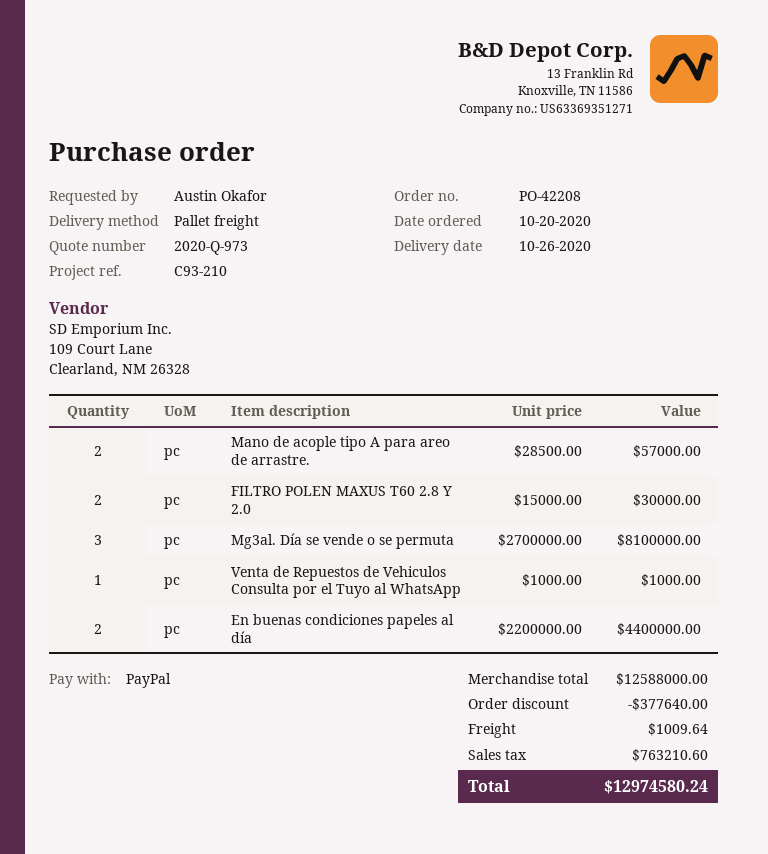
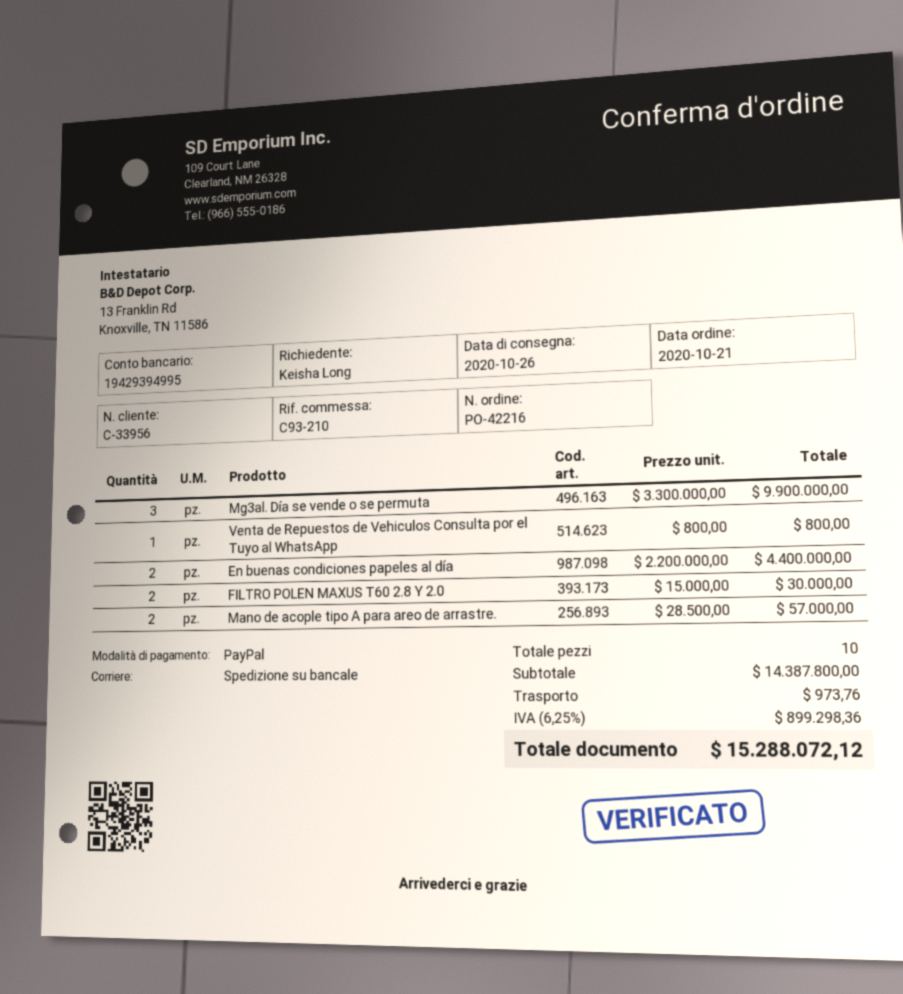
order number: PO-42208 -> PO-42216
order date: 2020-10-20 -> 2020-10-21
ordered by: Austin Okafor -> Keisha Long
Mg3al. Día se vende o se permuta: 3 x 2700000.00 = 8100000.00 -> 3 x 3300000.00 = 9900000.00
Venta de Repuestos de Vehiculos Consulta por el Tuyo al WhatsApp: 1 x 1000.00 = 1000.00 -> 1 x 800.00 = 800.00
subtotal: 12588000.00 -> 14387800.00
discount: 377640.00 -> none
shipping: 1009.64 -> 973.76
tax: 763210.60 -> 899298.36
total: 12974580.24 -> 15288072.12

